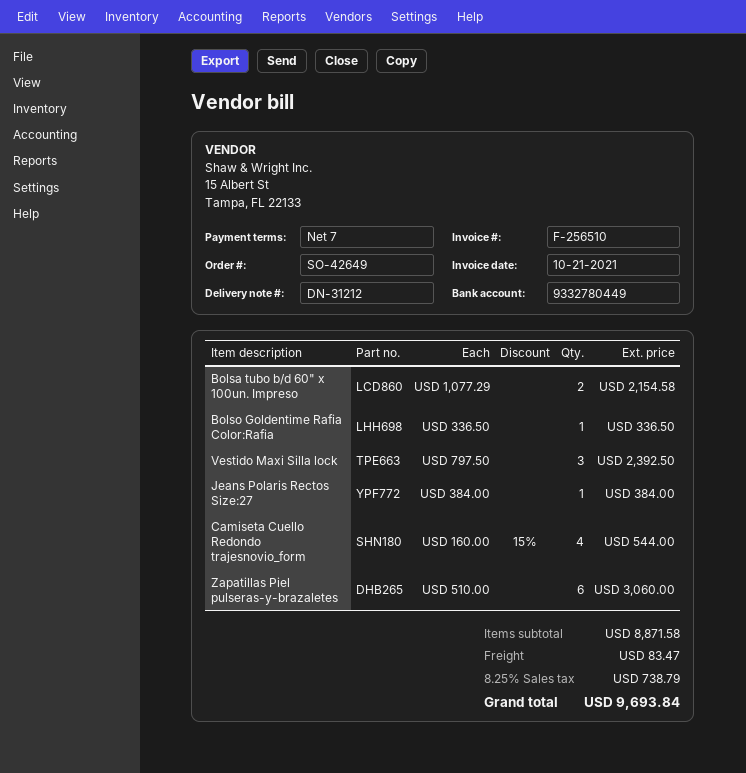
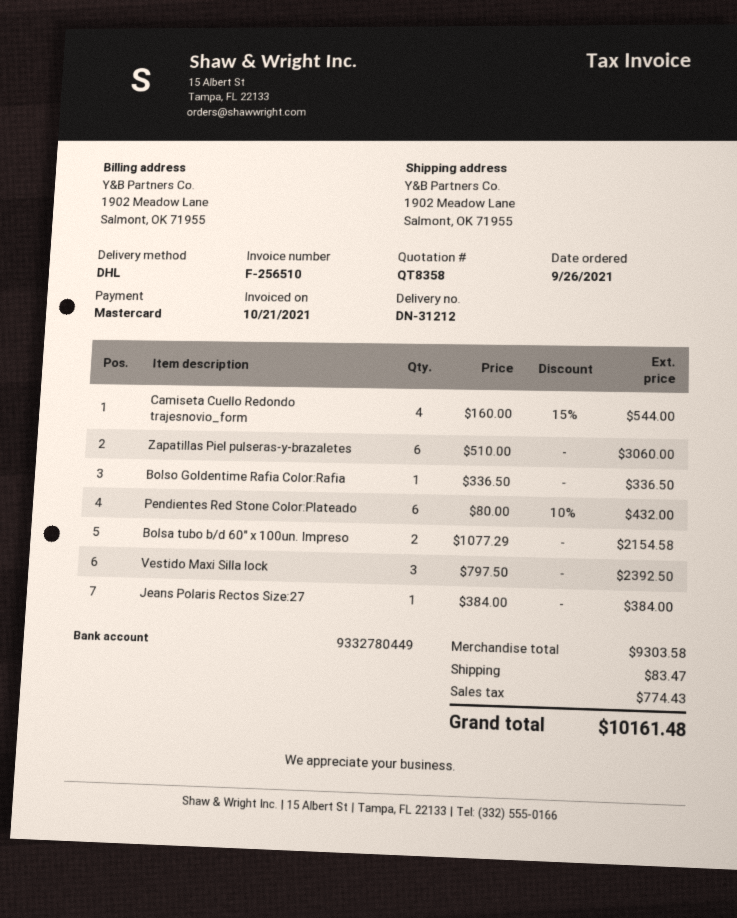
Pendientes Red Stone Color:Plateado: none -> 6 x 80.00 - 10% = 432.00
subtotal: 8871.58 -> 9303.58
tax: 738.79 -> 774.43
total: 9693.84 -> 10161.48

